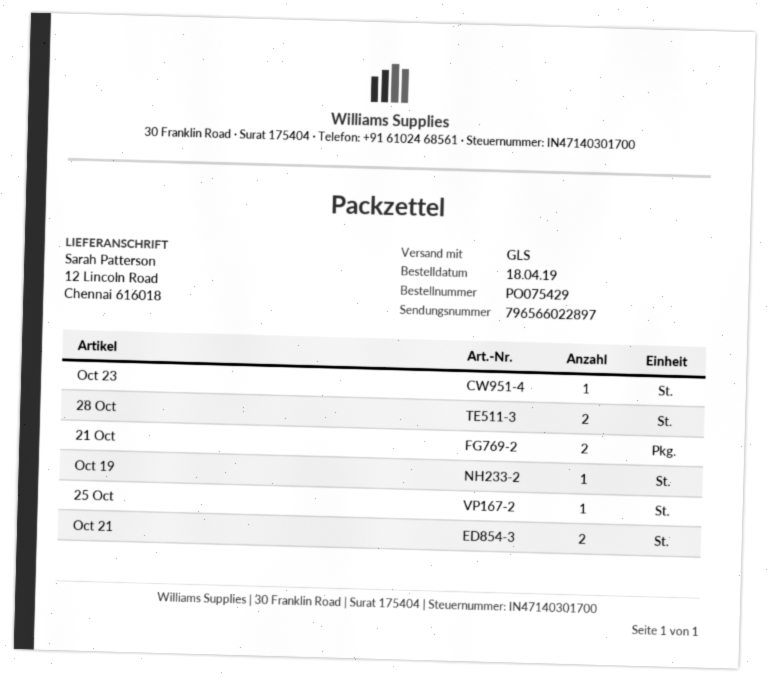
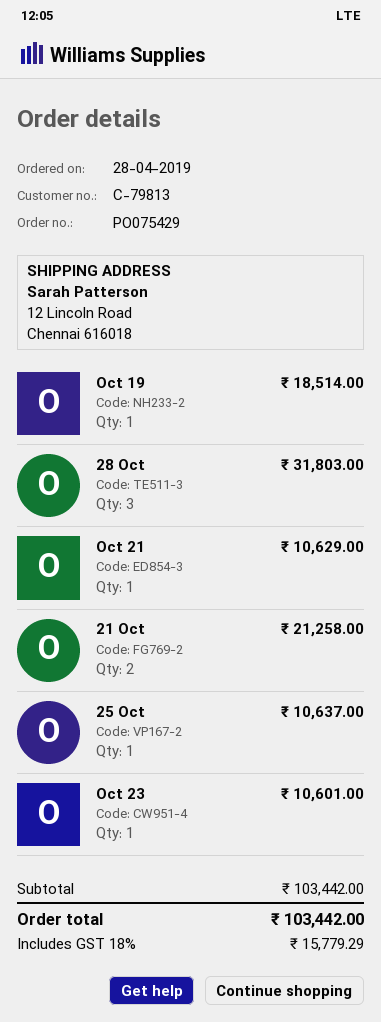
order date: 2019-04-18 -> 2019-04-28
28 Oct: 2 -> 3
Oct 21: 2 -> 1

